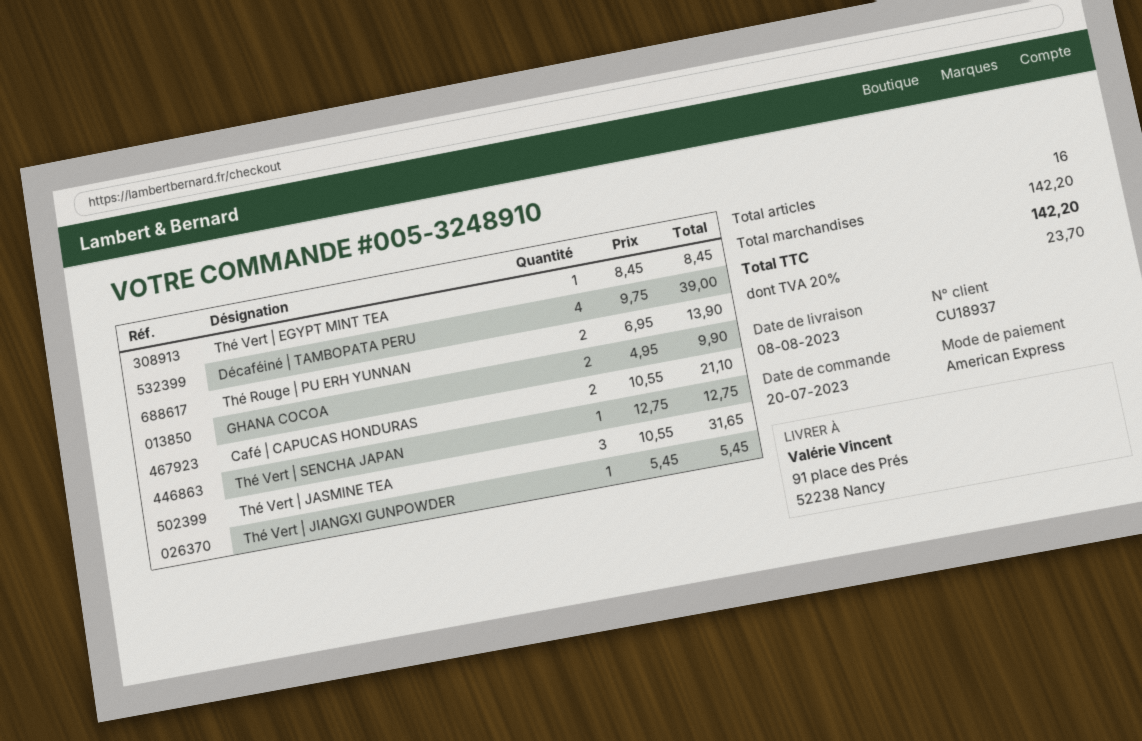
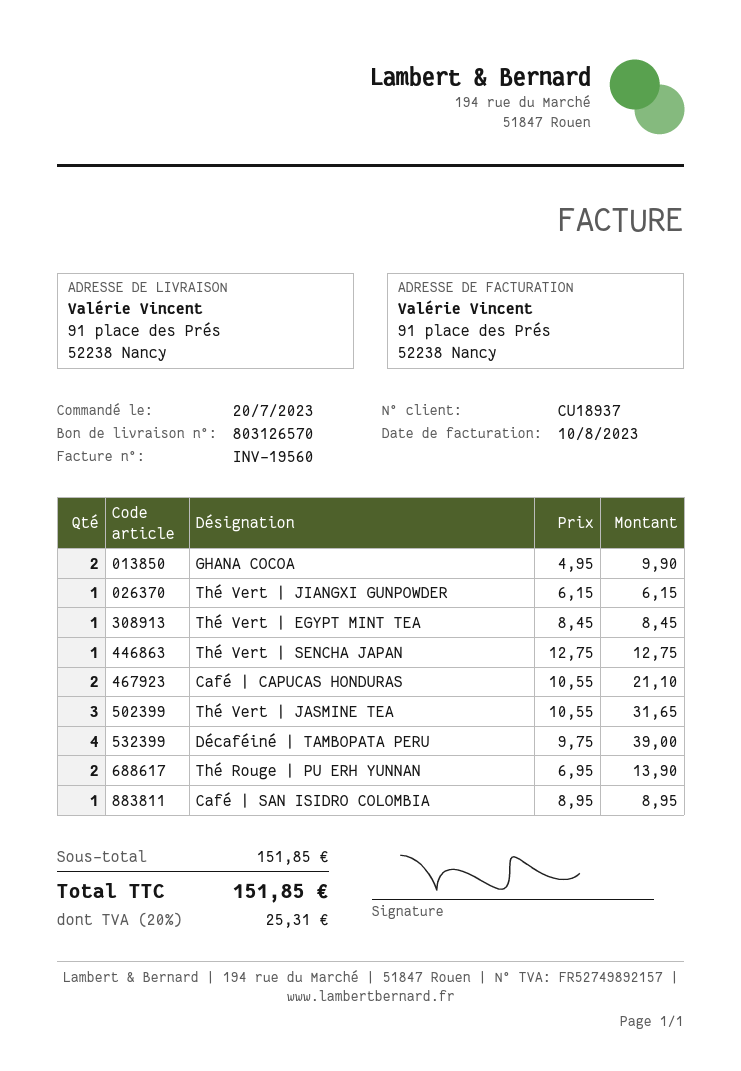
Thé Vert | JIANGXI GUNPOWDER: 1 x 5.45 = 5.45 -> 1 x 6.15 = 6.15
Café | SAN ISIDRO COLOMBIA: none -> 1 x 8.95 = 8.95
subtotal: 142.20 -> 151.85
tax: 20% = 23.70 -> 20% = 25.31
total: 142.20 -> 151.85

